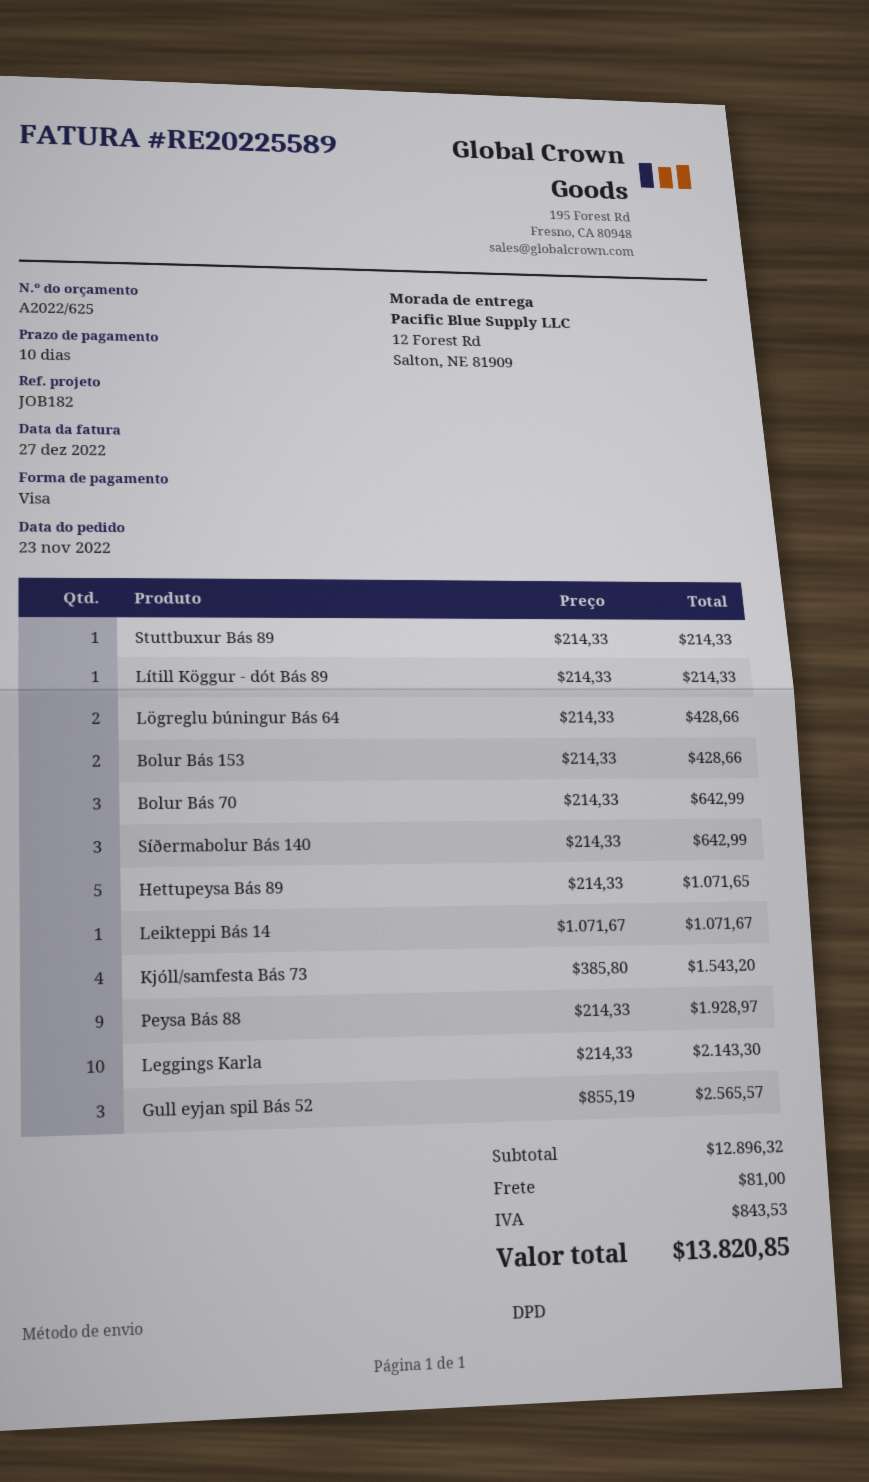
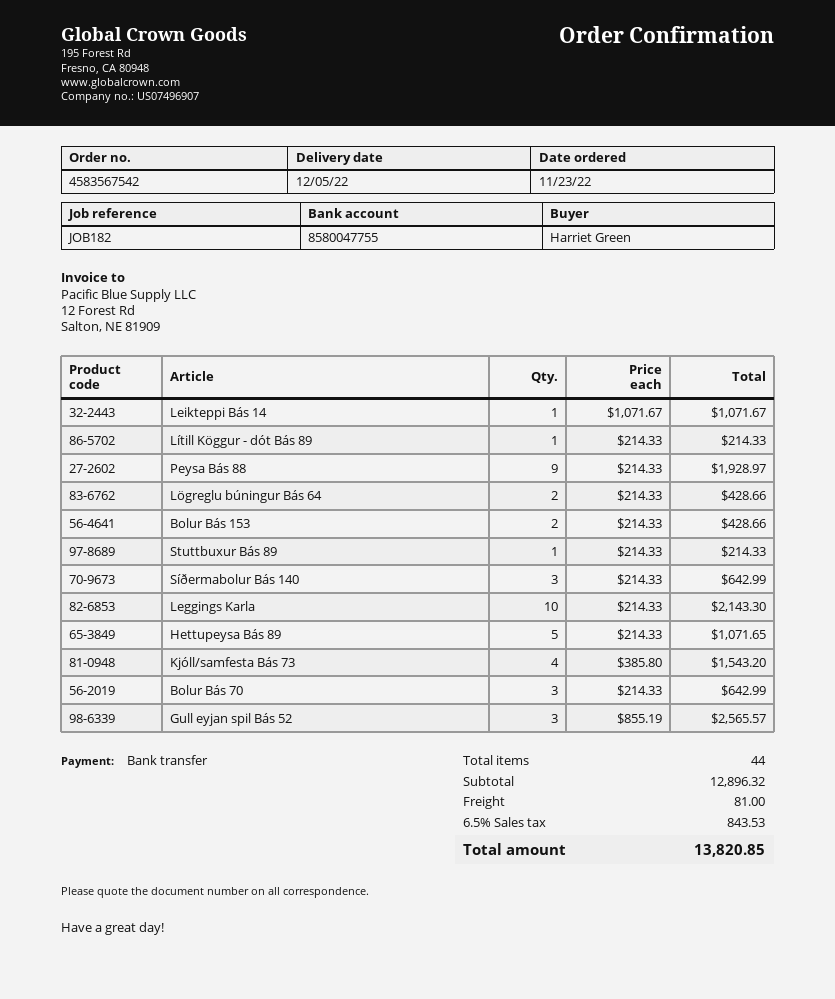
payment method: Visa -> bank transfer

